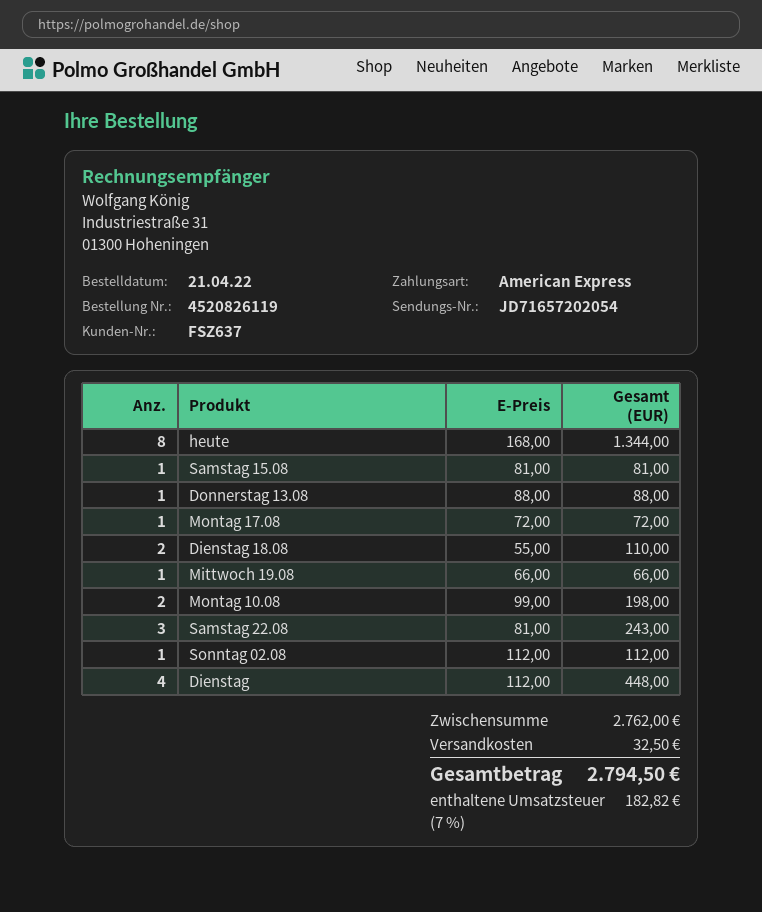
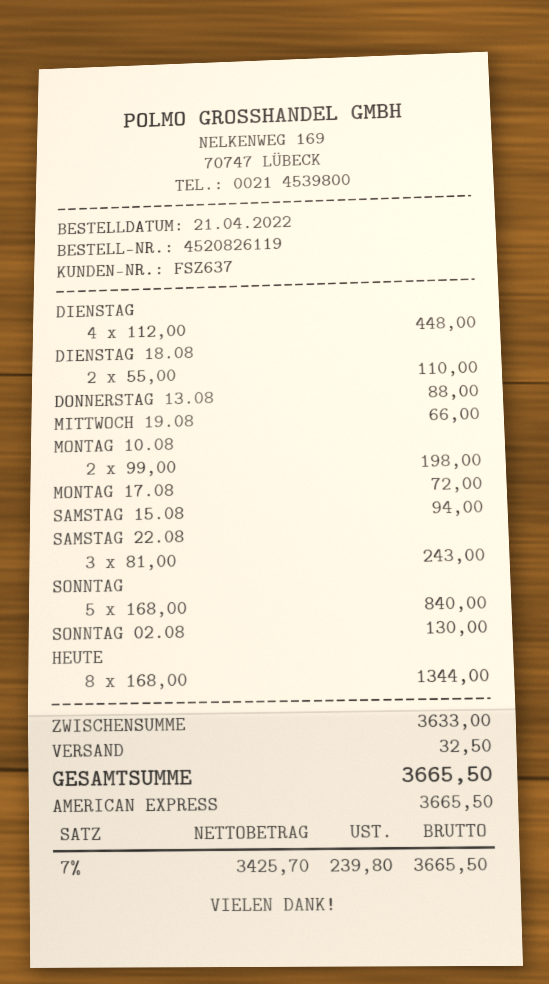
Samstag 15.08: 1 x 81.00 = 81.00 -> 1 x 94.00 = 94.00
Sonntag 02.08: 1 x 112.00 = 112.00 -> 1 x 130.00 = 130.00
SONNTAG: none -> 5 x 168.00 = 840.00
subtotal: 2762.00 -> 3633.00
tax: 7% = 182.82 -> 7% = 239.80
total: 2794.50 -> 3665.50

